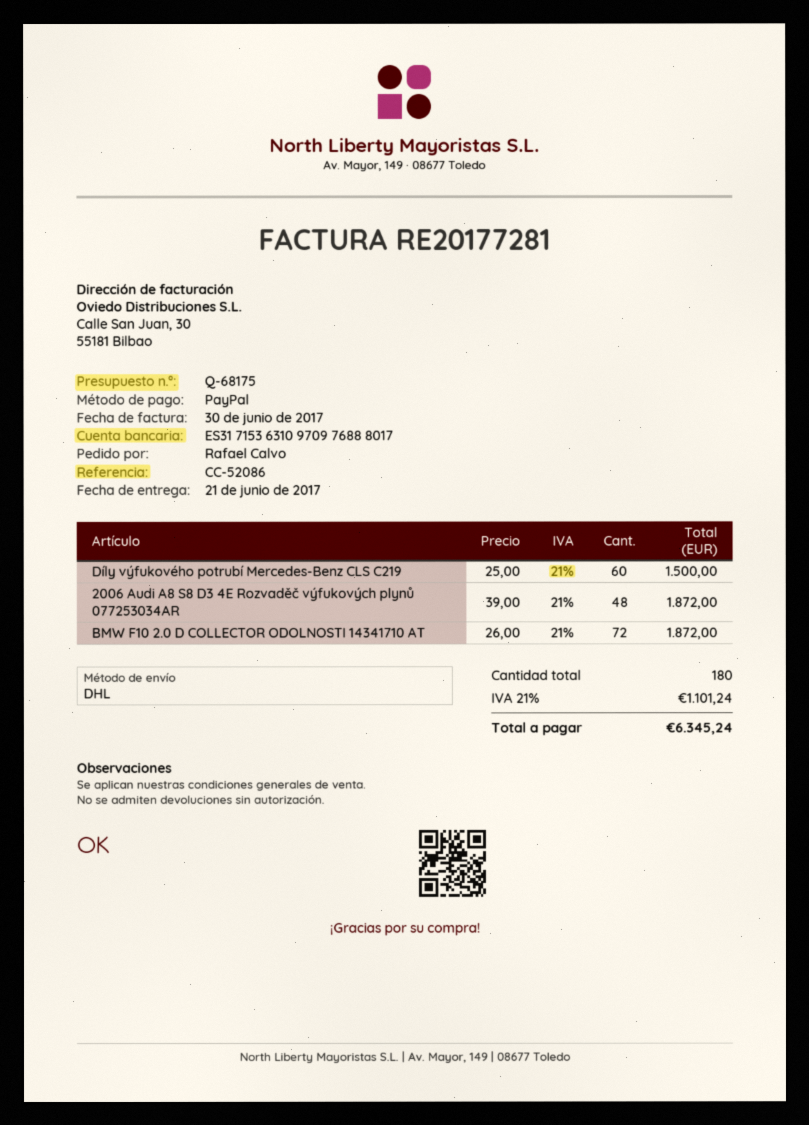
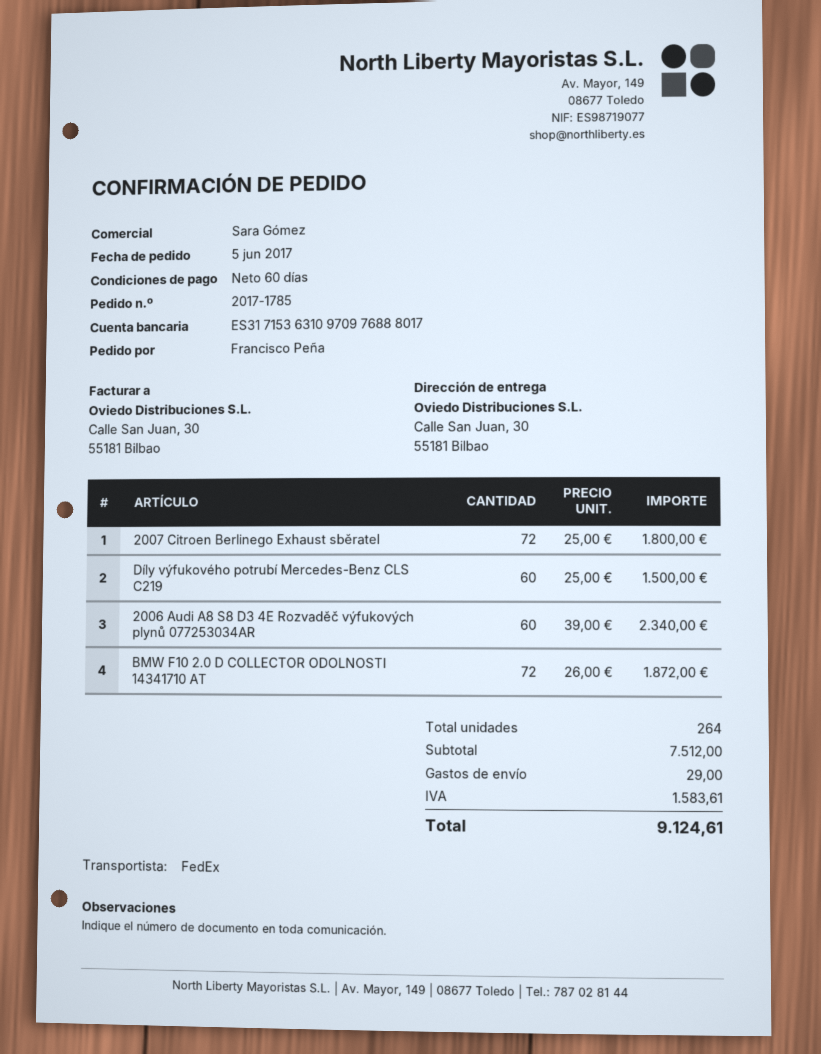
ordered by: Rafael Calvo -> Francisco Peña
shipping method: DHL -> FedEx
2006 Audi A8 S8 D3 4E Rozvaděč výfukových plynů 077253034AR: 48 x 39.00 = 1872.00 -> 60 x 39.00 = 2340.00
2007 Citroen Berlinego Exhaust sběratel: none -> 72 x 25.00 = 1800.00
total quantity: 180 -> 264
shipping: none -> 29.00
tax: 1101.24 -> 1583.61
total: 6345.24 -> 9124.61

